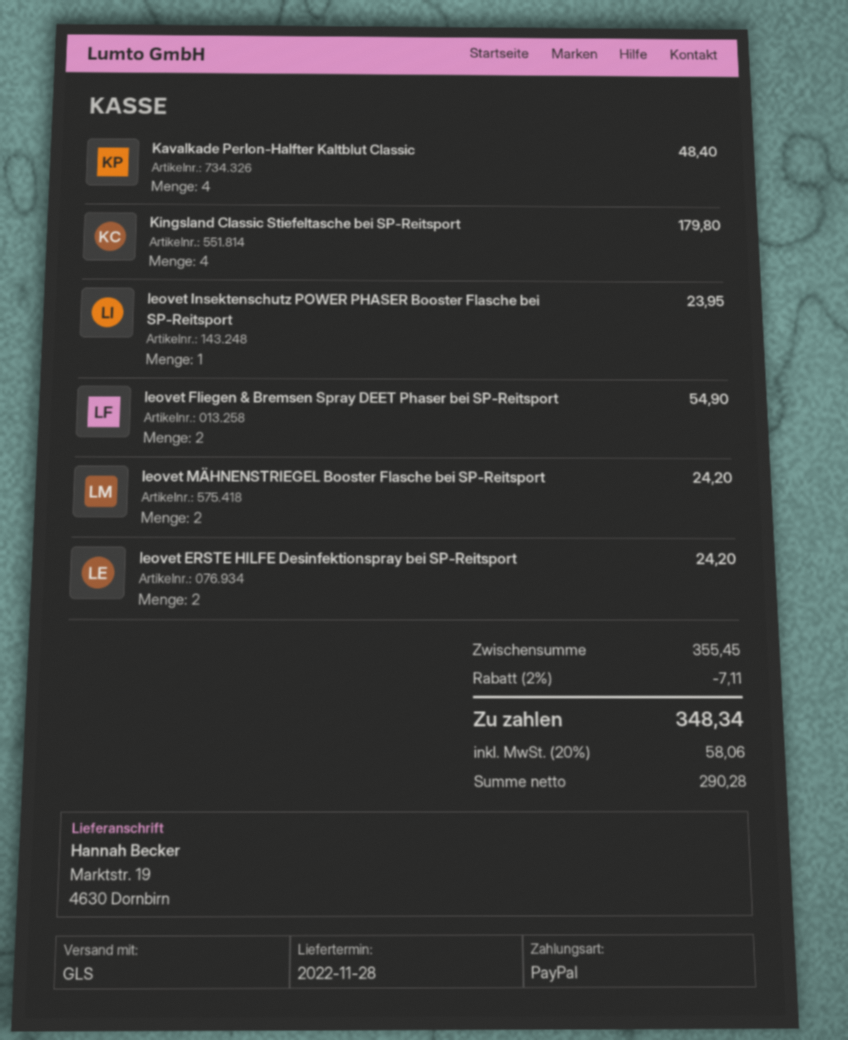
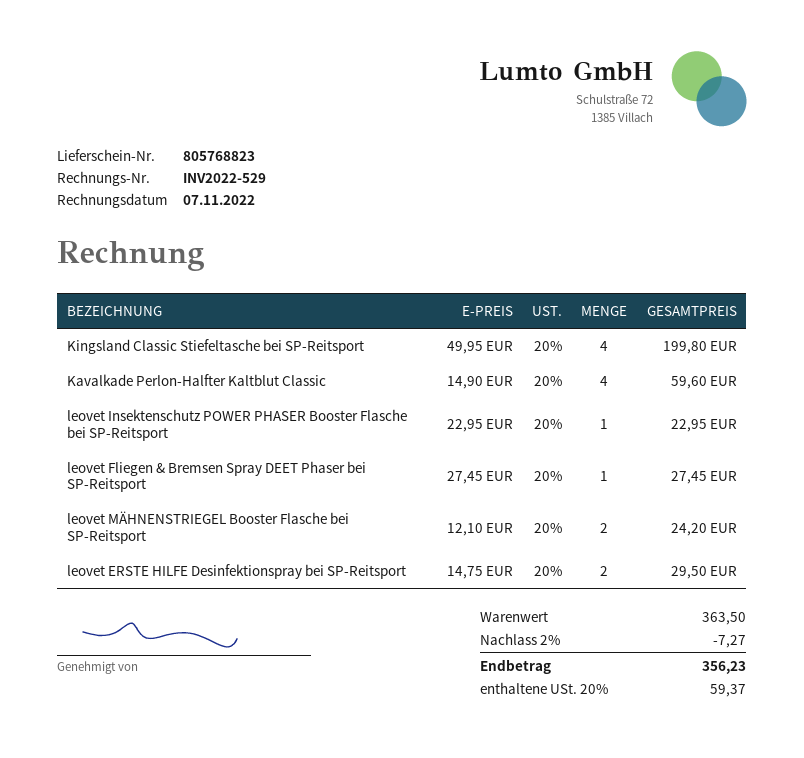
Kavalkade Perlon-Halfter Kaltblut Classic: 4 for 48.40 -> 4 for 59.60
Kingsland Classic Stiefeltasche bei SP-Reitsport: 4 for 179.80 -> 4 for 199.80
leovet Insektenschutz POWER PHASER Booster Flasche bei SP-Reitsport: 1 for 23.95 -> 1 for 22.95
leovet Fliegen & Bremsen Spray DEET Phaser bei SP-Reitsport: 2 for 54.90 -> 1 for 27.45
leovet ERSTE HILFE Desinfektionspray bei SP-Reitsport: 2 for 24.20 -> 2 for 29.50
subtotal: 355.45 -> 363.50
discount: 2% = 7.11 -> 2% = 7.27
tax: 20% = 58.06 -> 20% = 59.37
total: 348.34 -> 356.23

